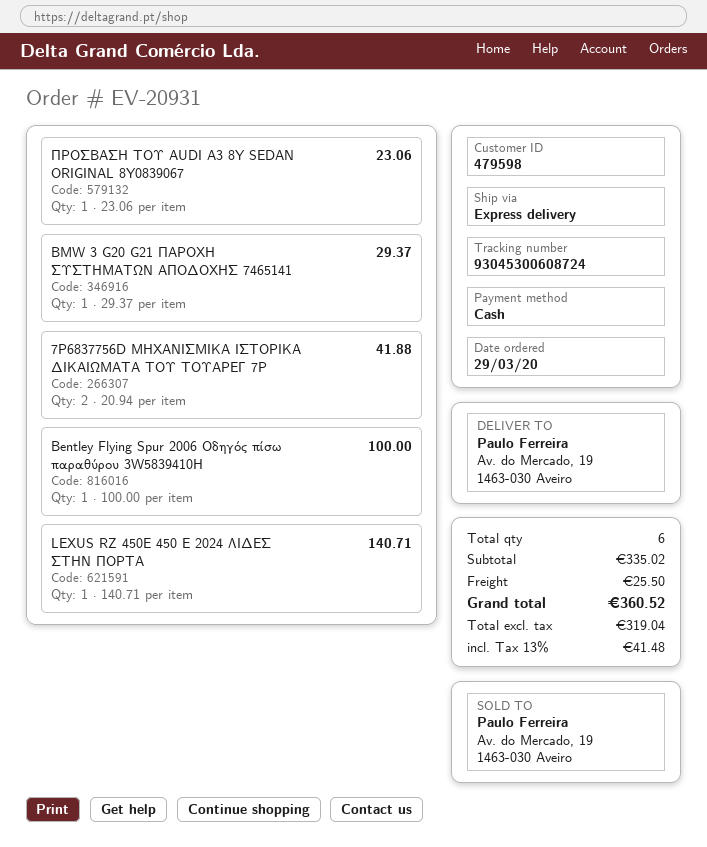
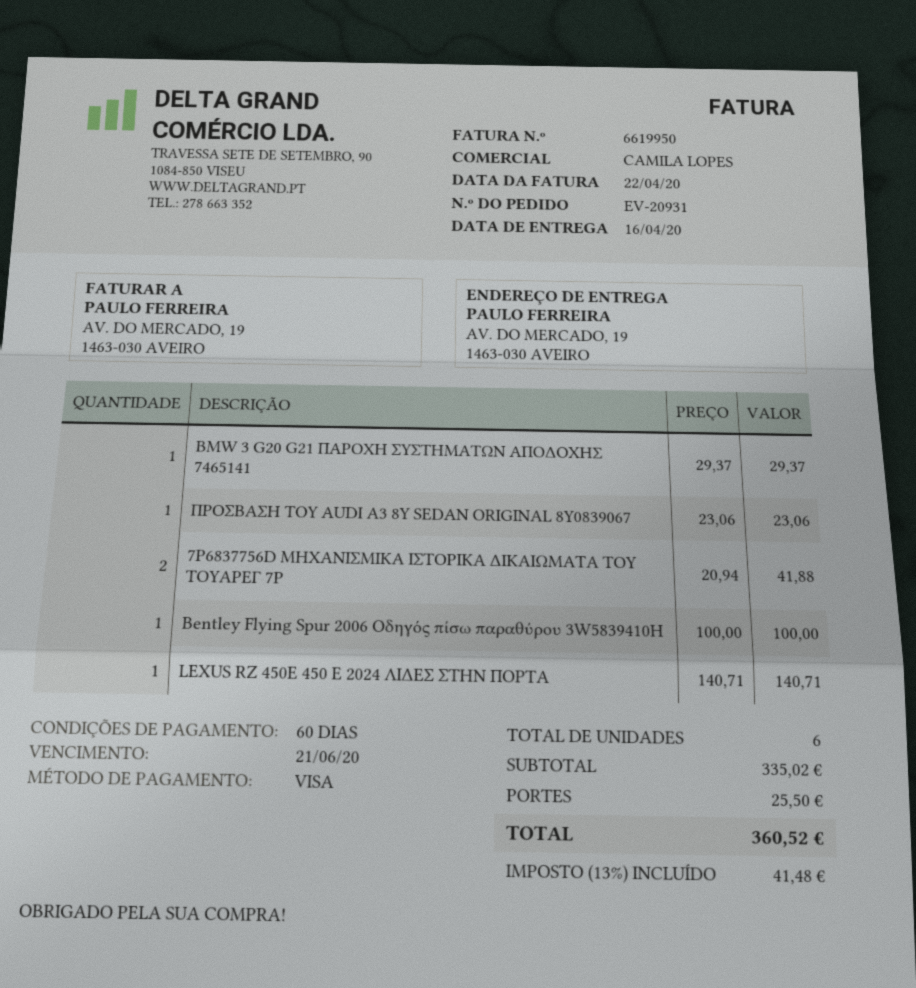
payment method: cash -> Visa

